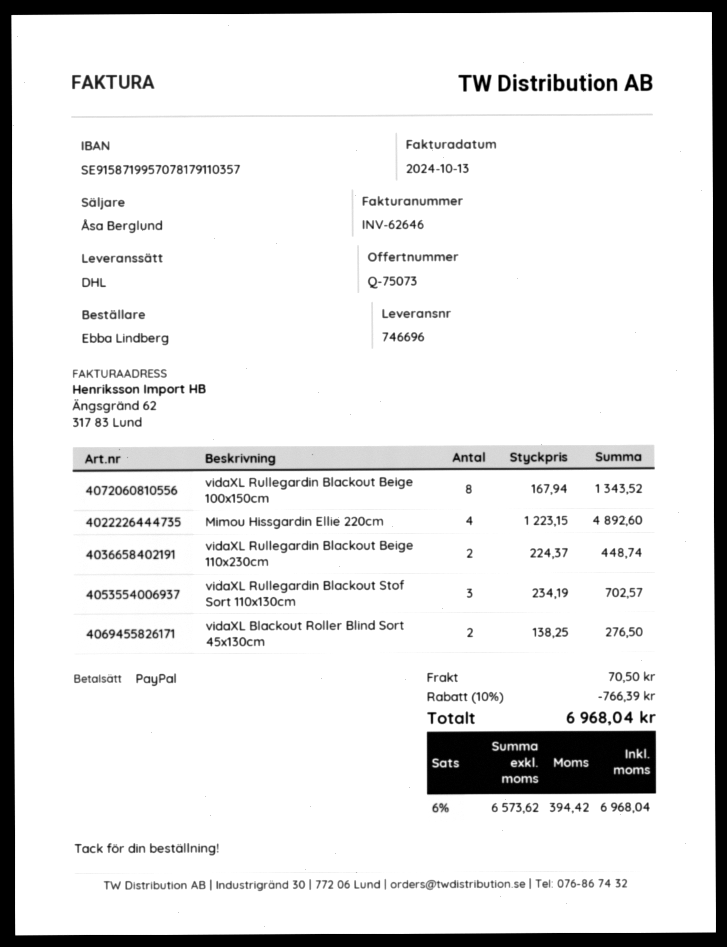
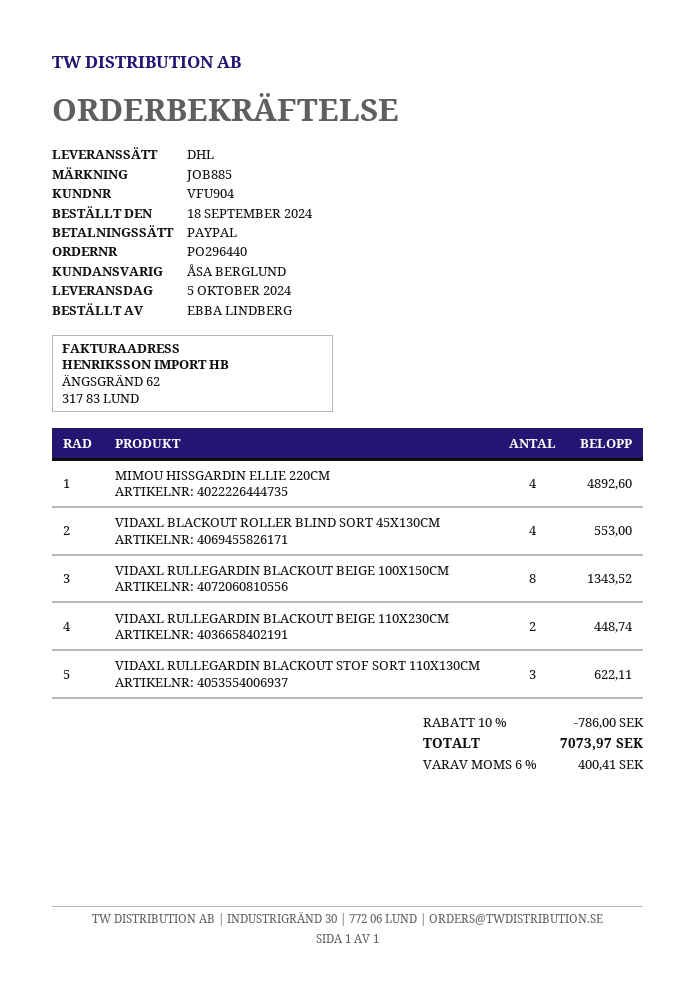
vidaXL Rullegardin Blackout Stof Sort 110x130cm: 3 for 702.57 -> 3 for 622.11
vidaXL Blackout Roller Blind Sort 45x130cm: 2 for 276.50 -> 4 for 553.00
discount: 10% = 766.39 -> 10% = 786.00
shipping: 70.50 -> none
tax: 6% = 394.42 -> 6% = 400.41
total: 6968.04 -> 7073.97

